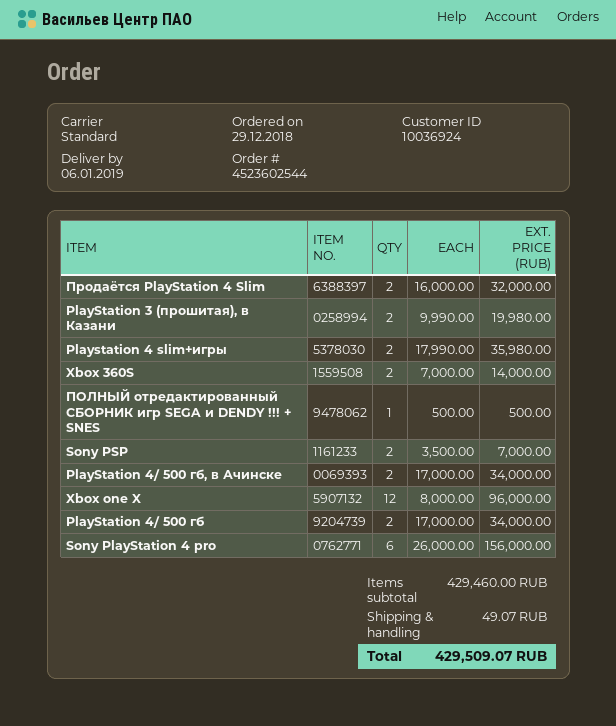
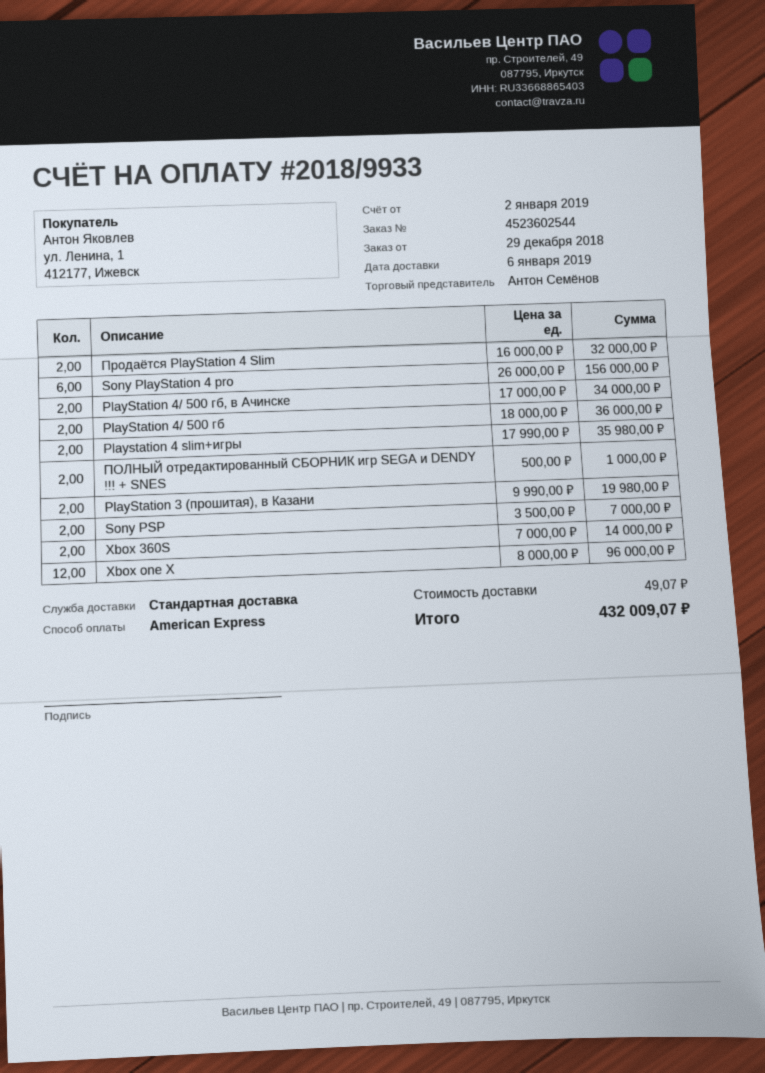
ПОЛНЫЙ отредактированный СБОРНИК игр SEGA и DENDY !!! + SNES: 1 x 500.00 = 500.00 -> 2 x 500.00 = 1000.00
PlayStation 4/ 500 гб: 2 x 17000.00 = 34000.00 -> 2 x 18000.00 = 36000.00
total: 429509.07 -> 432009.07

